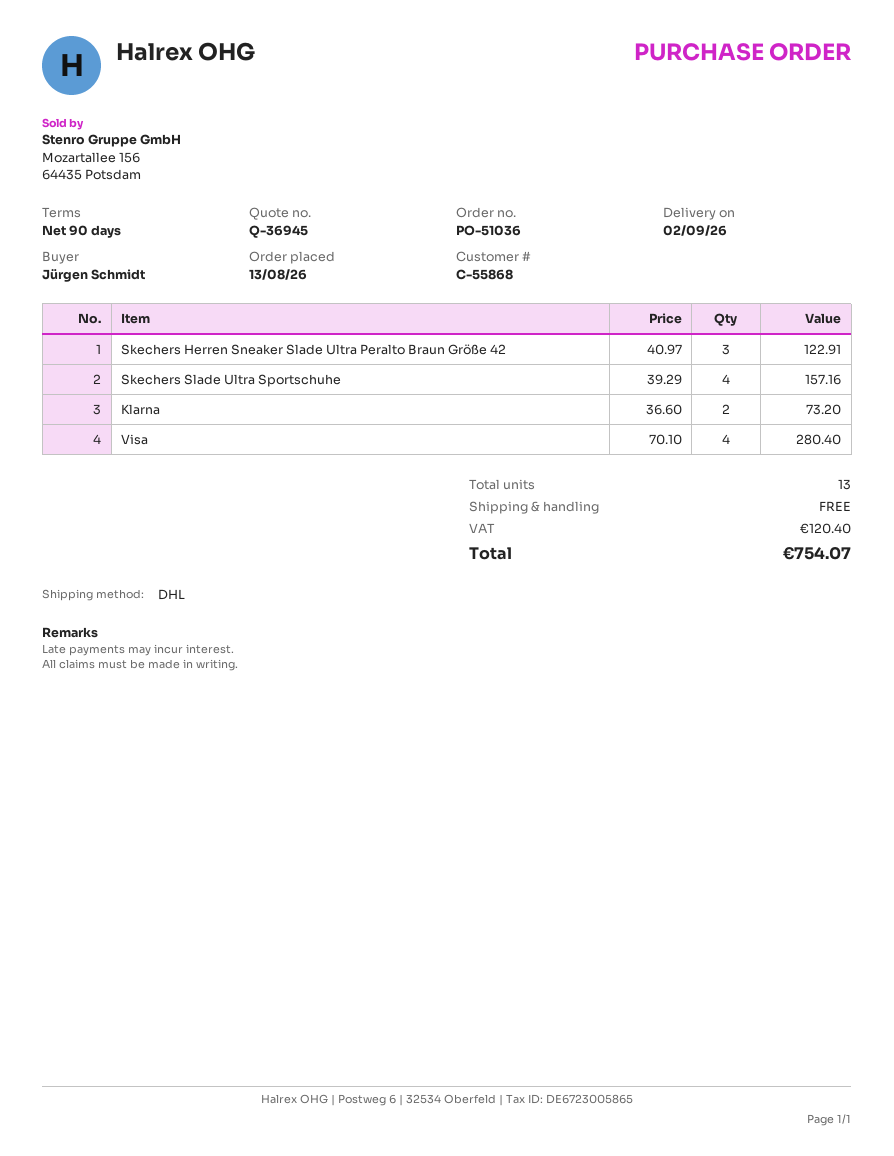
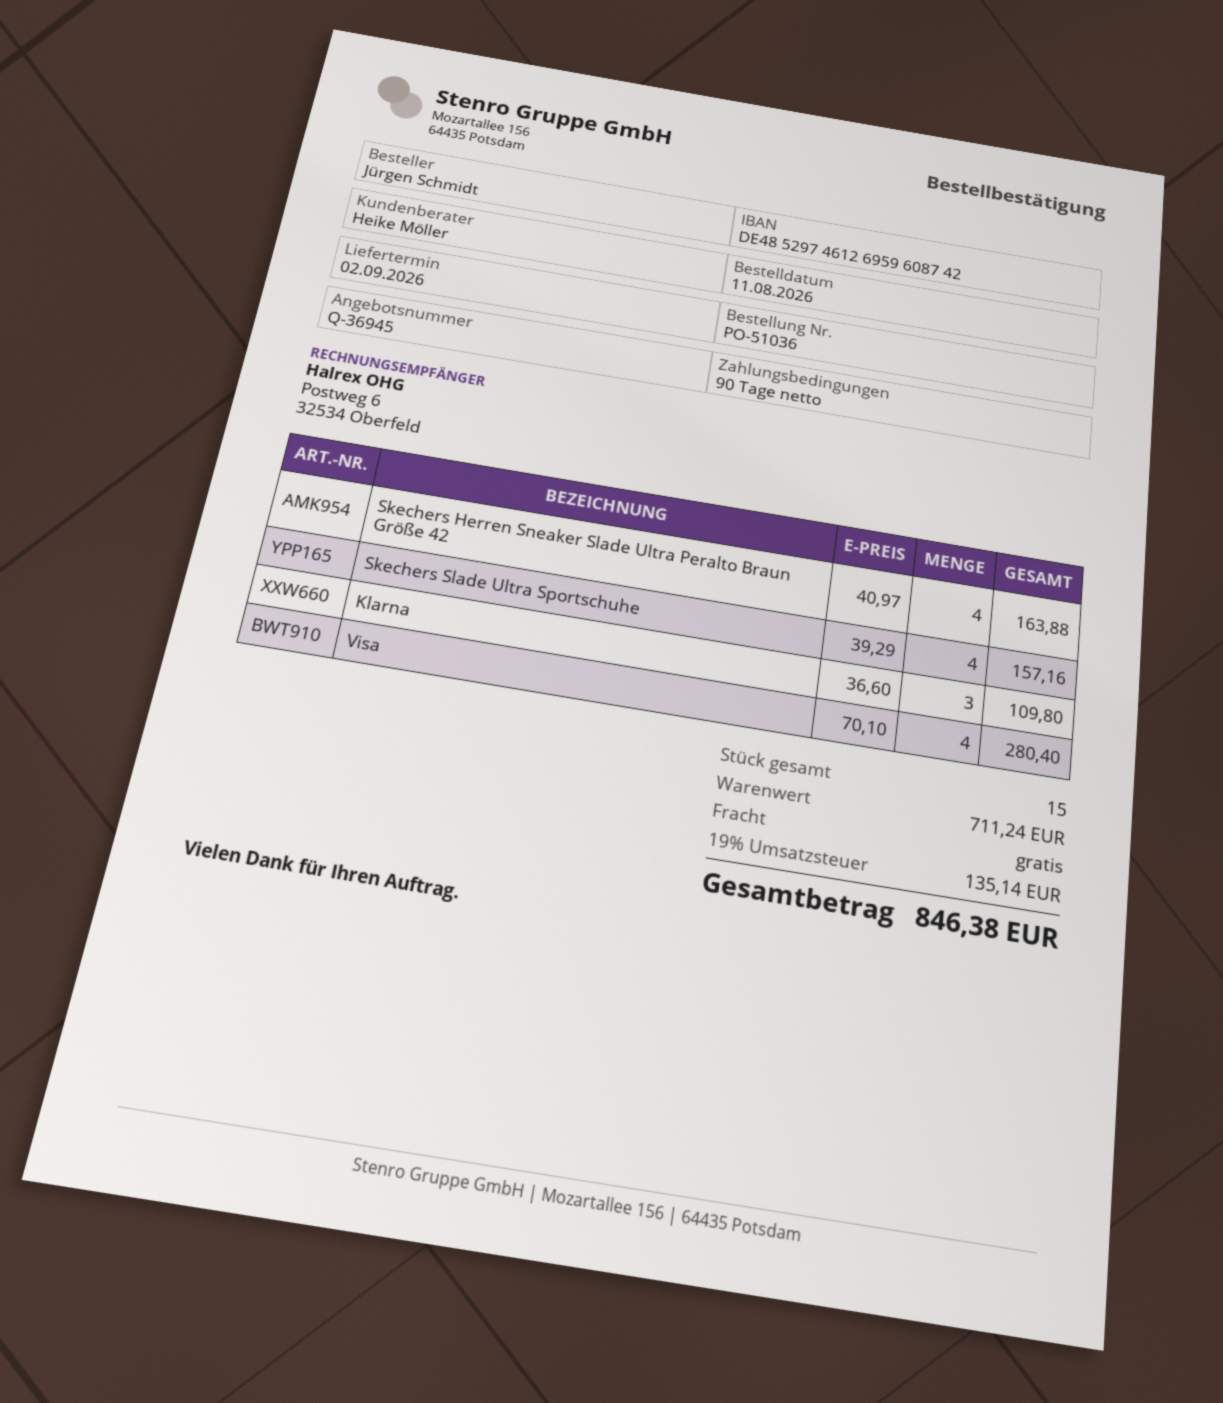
order date: 2026-08-13 -> 2026-08-11
Skechers Herren Sneaker Slade Ultra Peralto Braun Größe 42: 3 x 40.97 = 122.91 -> 4 x 40.97 = 163.88
Klarna: 2 x 36.60 = 73.20 -> 3 x 36.60 = 109.80
total quantity: 13 -> 15
tax: 120.40 -> 135.14
total: 754.07 -> 846.38

